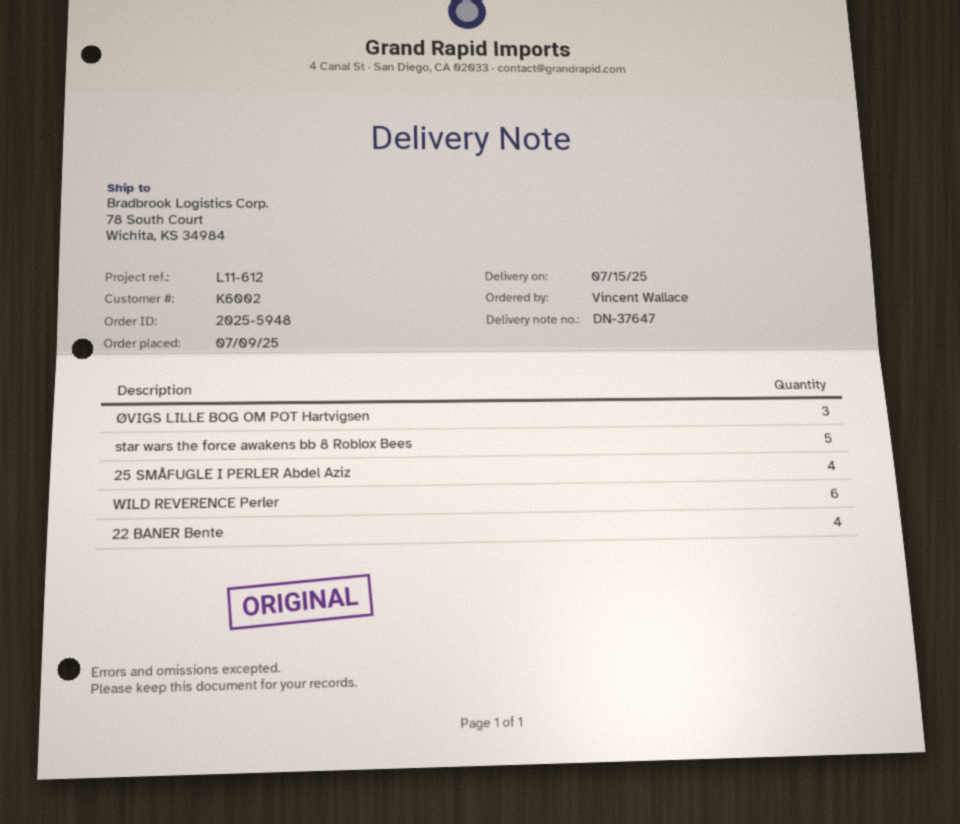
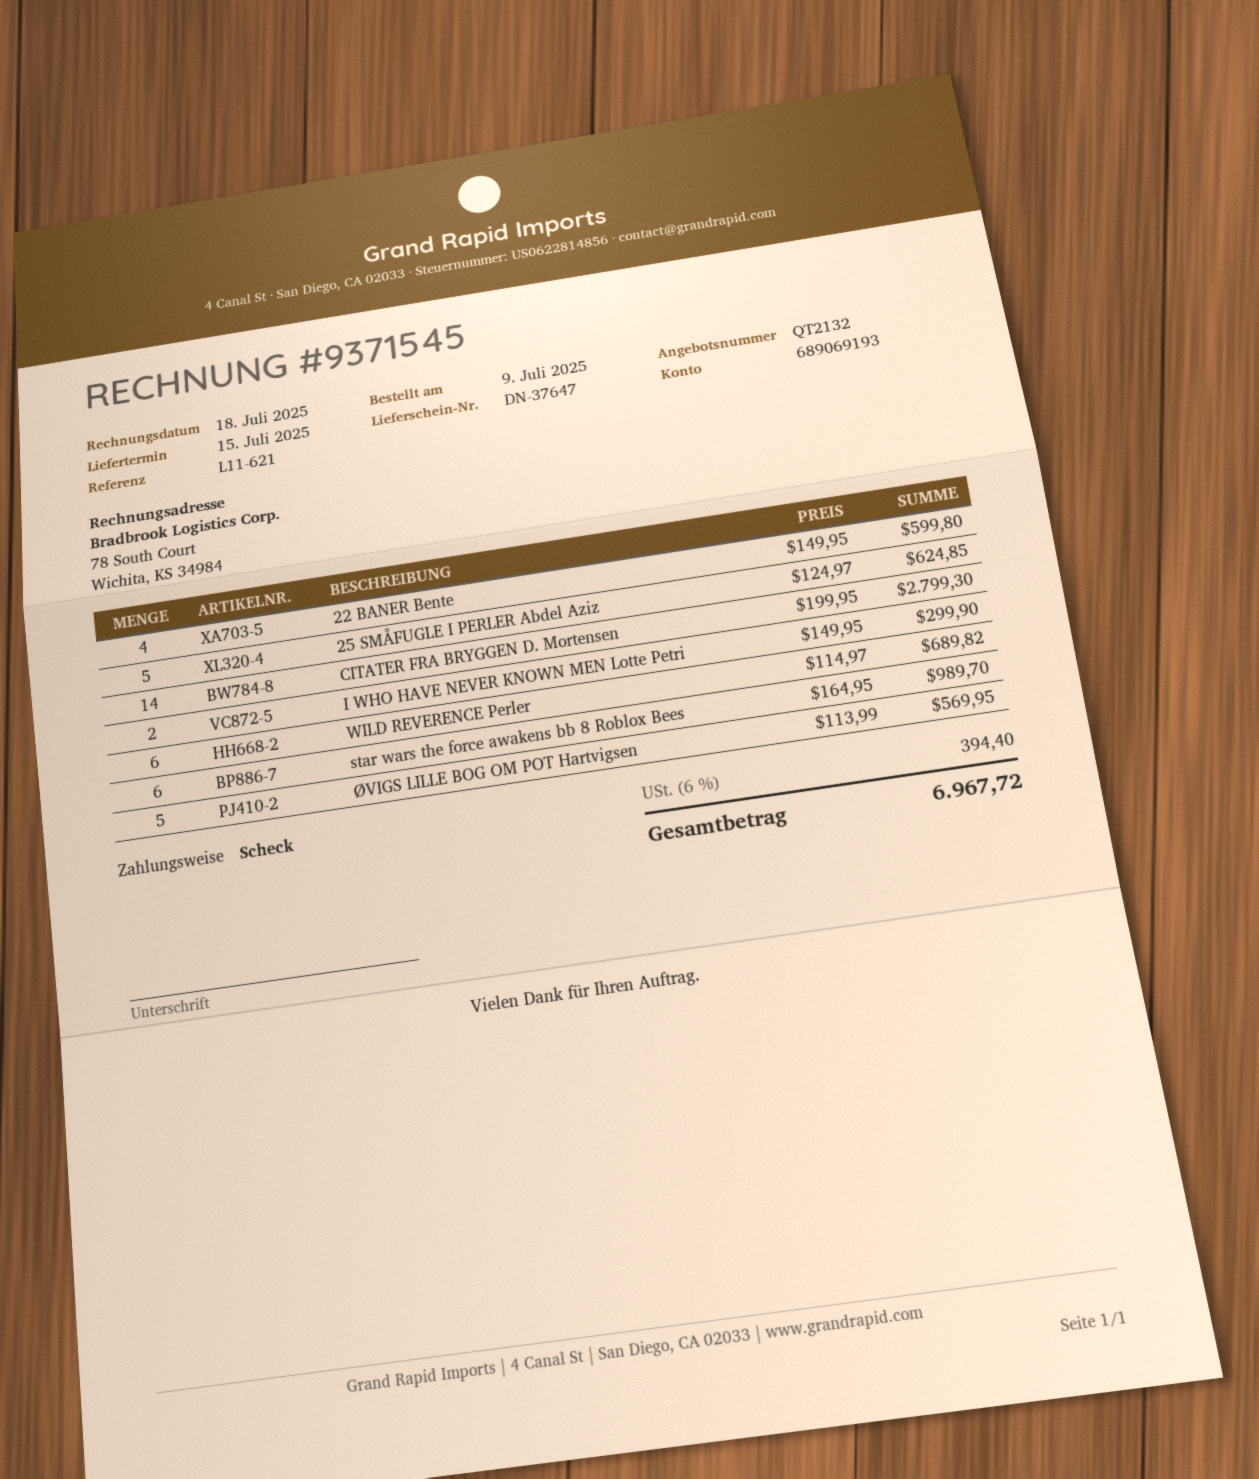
reference: L11-612 -> L11-621
ØVIGS LILLE BOG OM POT Hartvigsen: 3 -> 5
star wars the force awakens bb 8 Roblox Bees: 5 -> 6
25 SMÅFUGLE I PERLER Abdel Aziz: 4 -> 5
CITATER FRA BRYGGEN D. Mortensen: none -> 14
I WHO HAVE NEVER KNOWN MEN Lotte Petri: none -> 2

